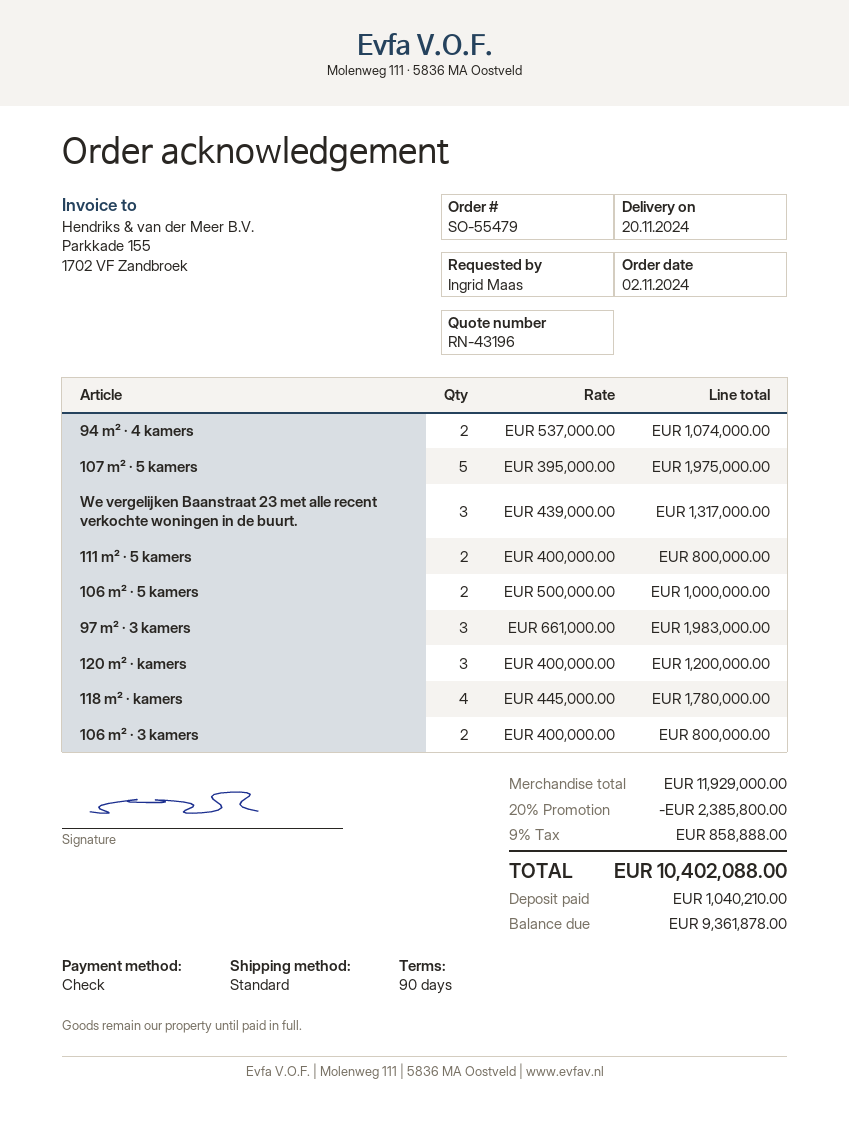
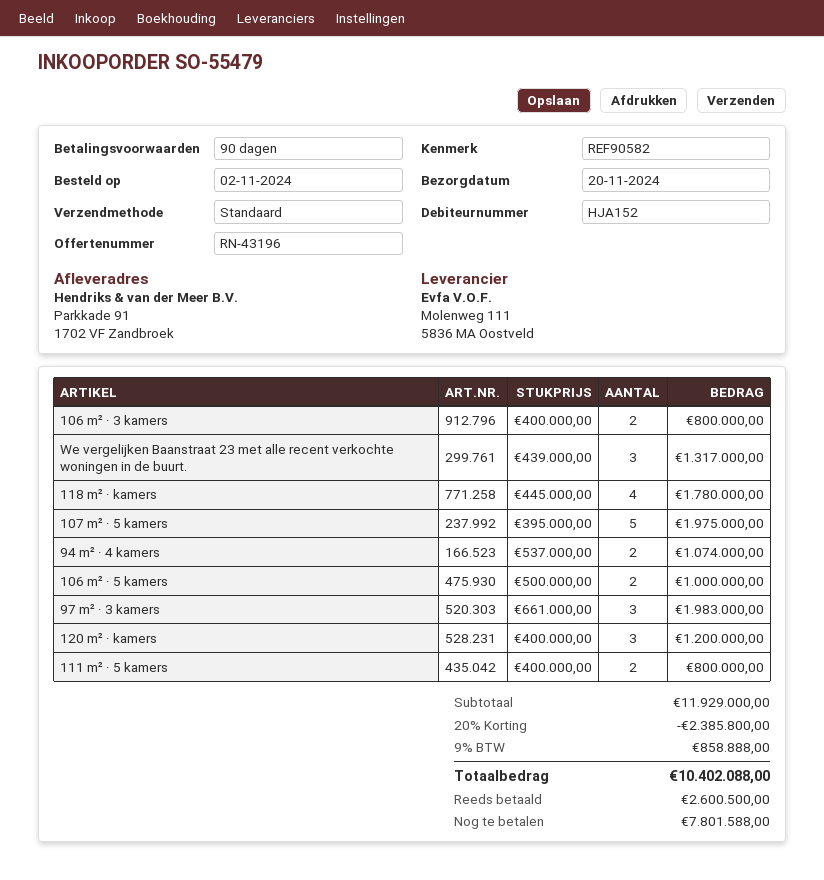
deposit: 1040210.00 -> 2600500.00
balance: 9361878.00 -> 7801588.00

